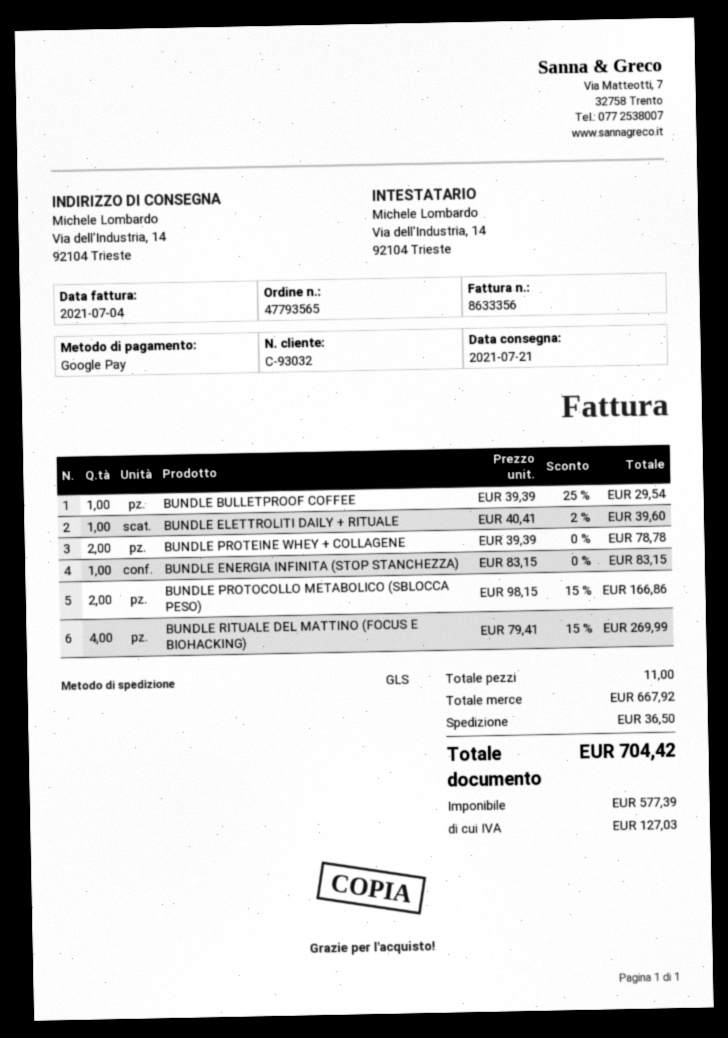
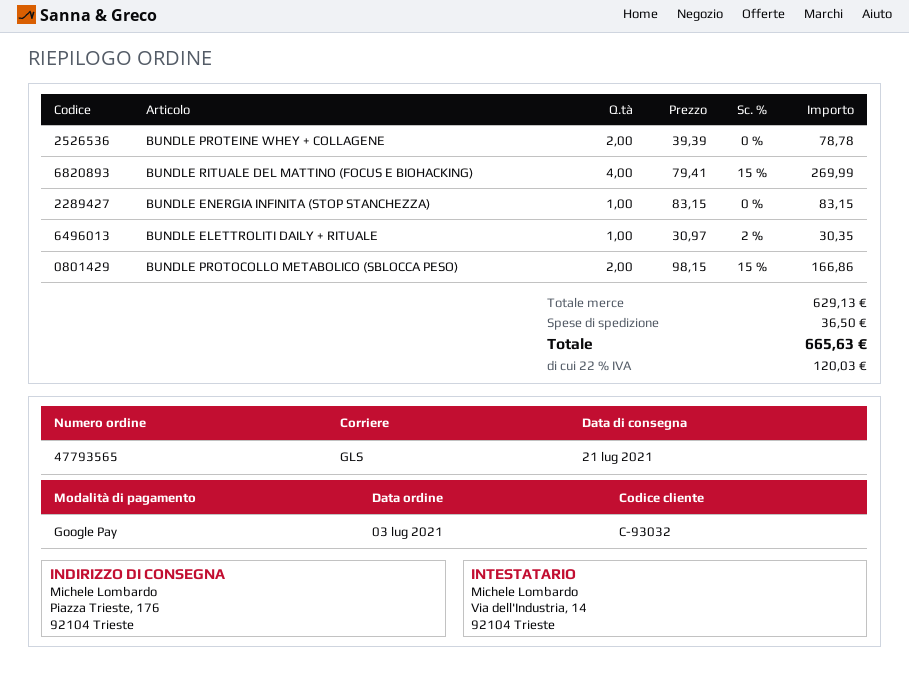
ship to: Via dell'Industria, 14, 92104 Trieste -> Piazza Trieste, 176, 92104 Trieste
BUNDLE BULLETPROOF COFFEE: 1 x 39.39 - 25% = 29.54 -> none
BUNDLE ELETTROLITI DAILY + RITUALE: 1 x 40.41 - 2% = 39.60 -> 1 x 30.97 - 2% = 30.35
subtotal: 667.92 -> 629.13
tax: 127.03 -> 120.03
total: 704.42 -> 665.63

